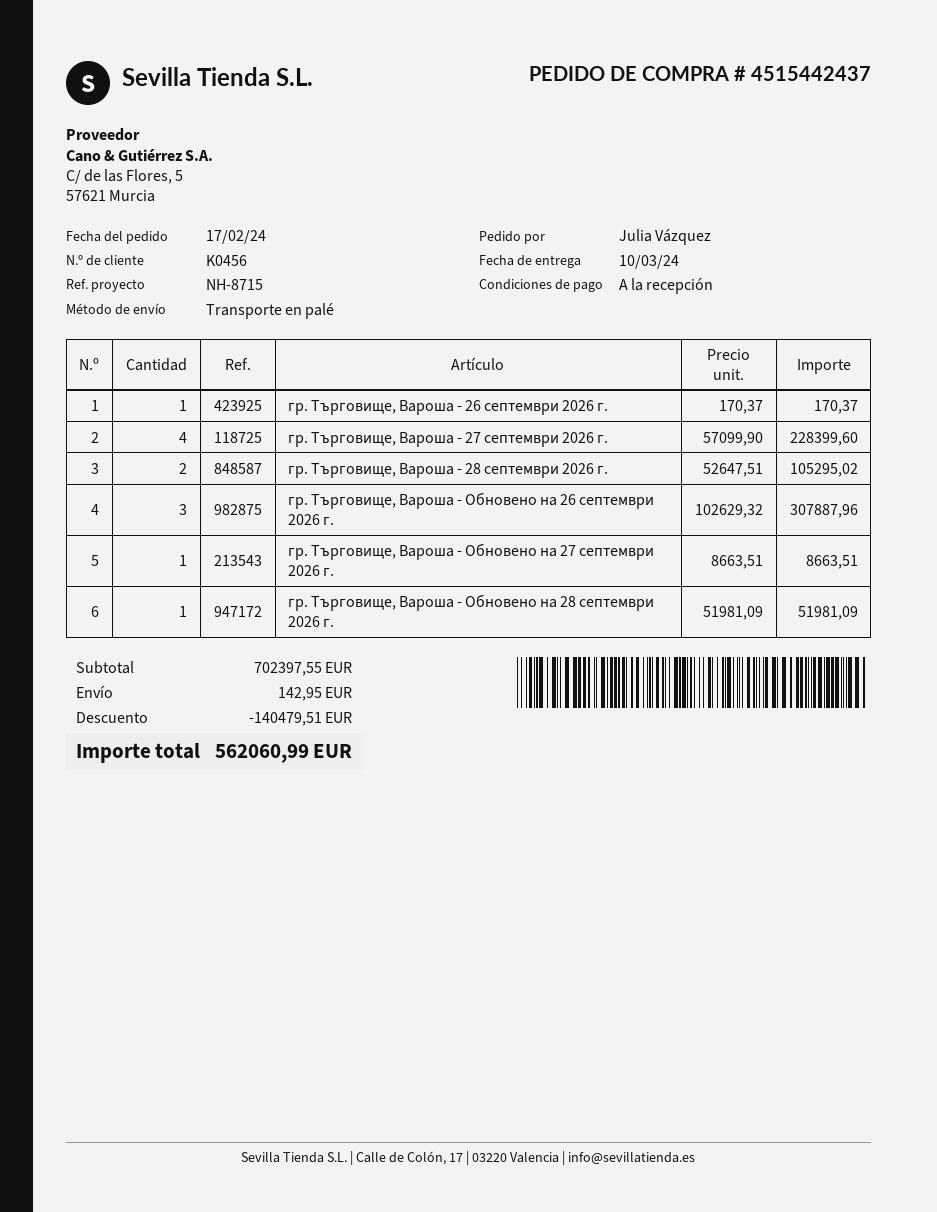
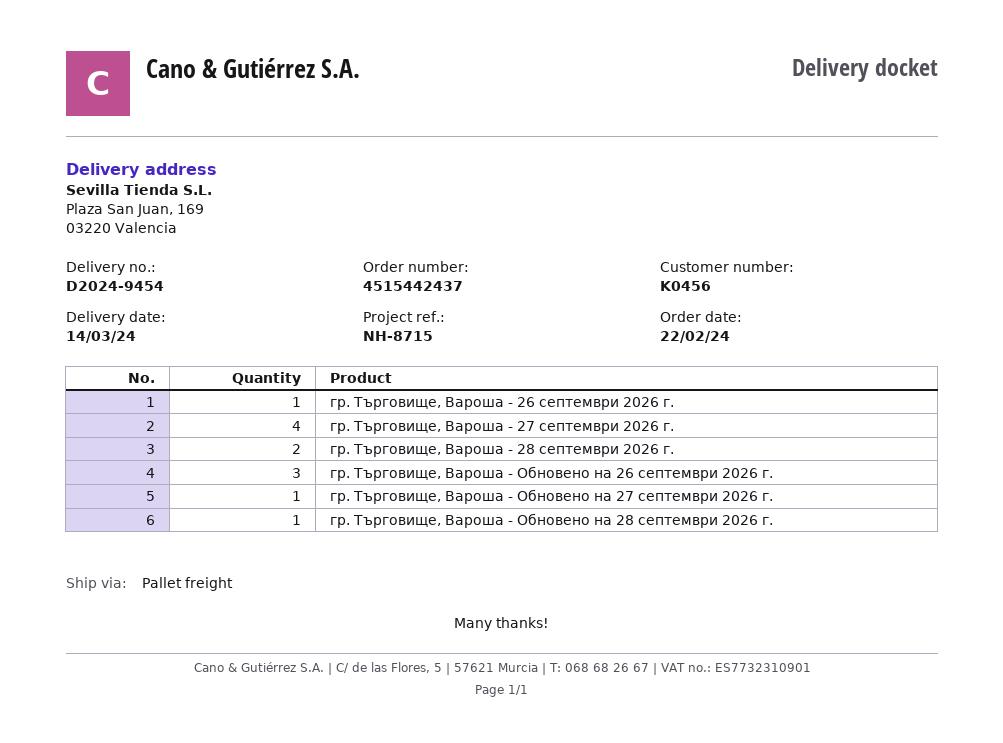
order date: 2024-02-17 -> 2024-02-22
delivery date: 2024-03-10 -> 2024-03-14

